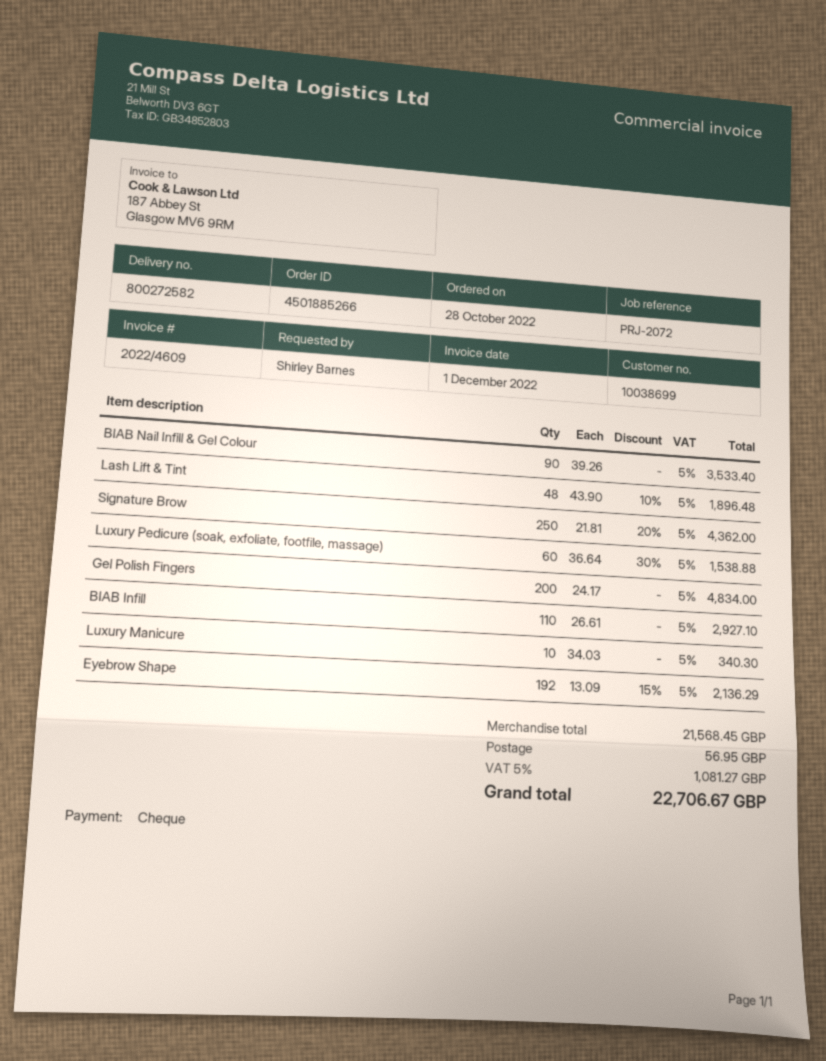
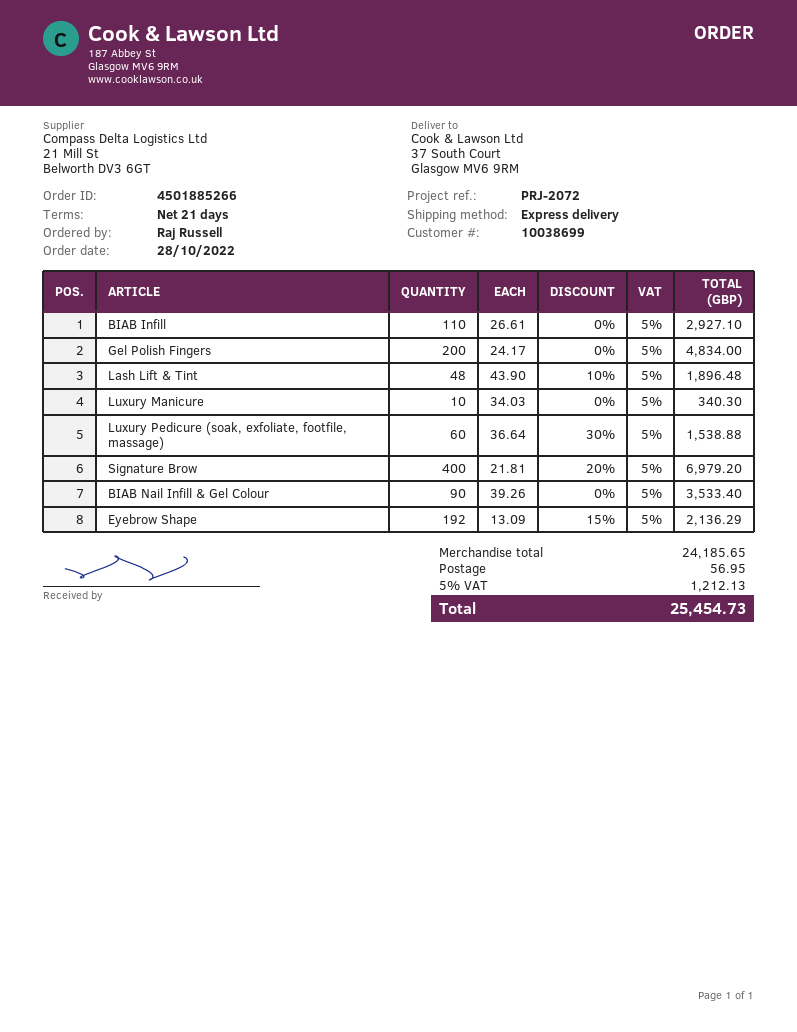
ordered by: Shirley Barnes -> Raj Russell
Signature Brow: 250 x 21.81 - 20% = 4362.00 -> 400 x 21.81 - 20% = 6979.20
subtotal: 21568.45 -> 24185.65
tax: 5% = 1081.27 -> 5% = 1212.13
total: 22706.67 -> 25454.73

